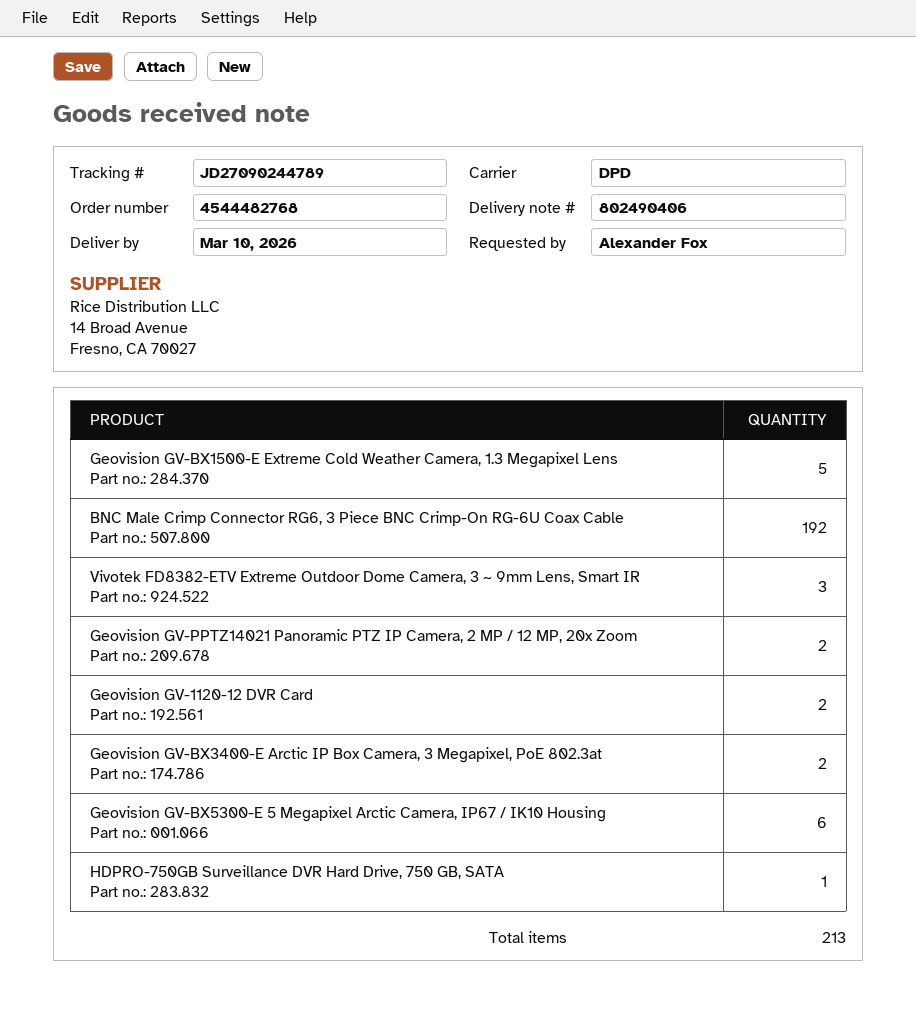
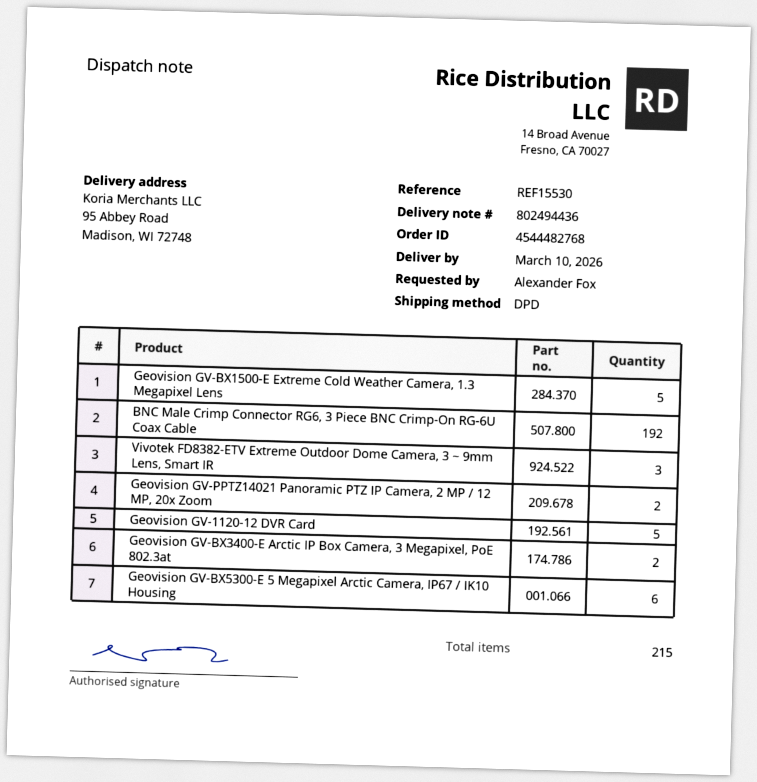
delivery note number: 802490406 -> 802494436
Geovision GV-1120-12 DVR Card: 2 -> 5
HDPRO-750GB Surveillance DVR Hard Drive, 750 GB, SATA: 1 -> none
total quantity: 213 -> 215

